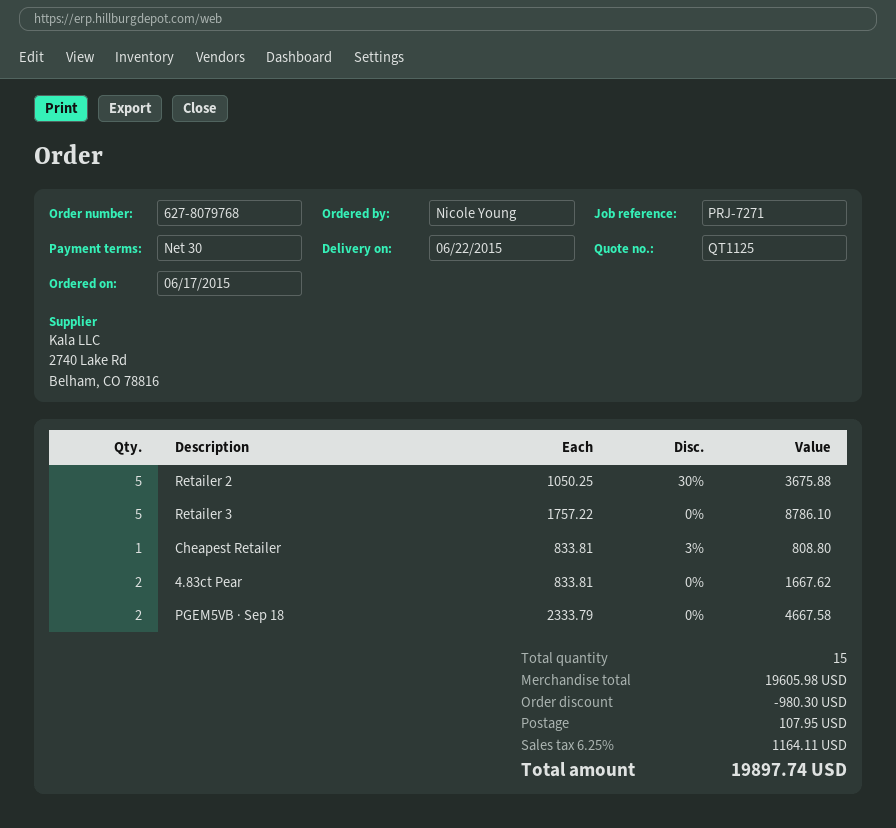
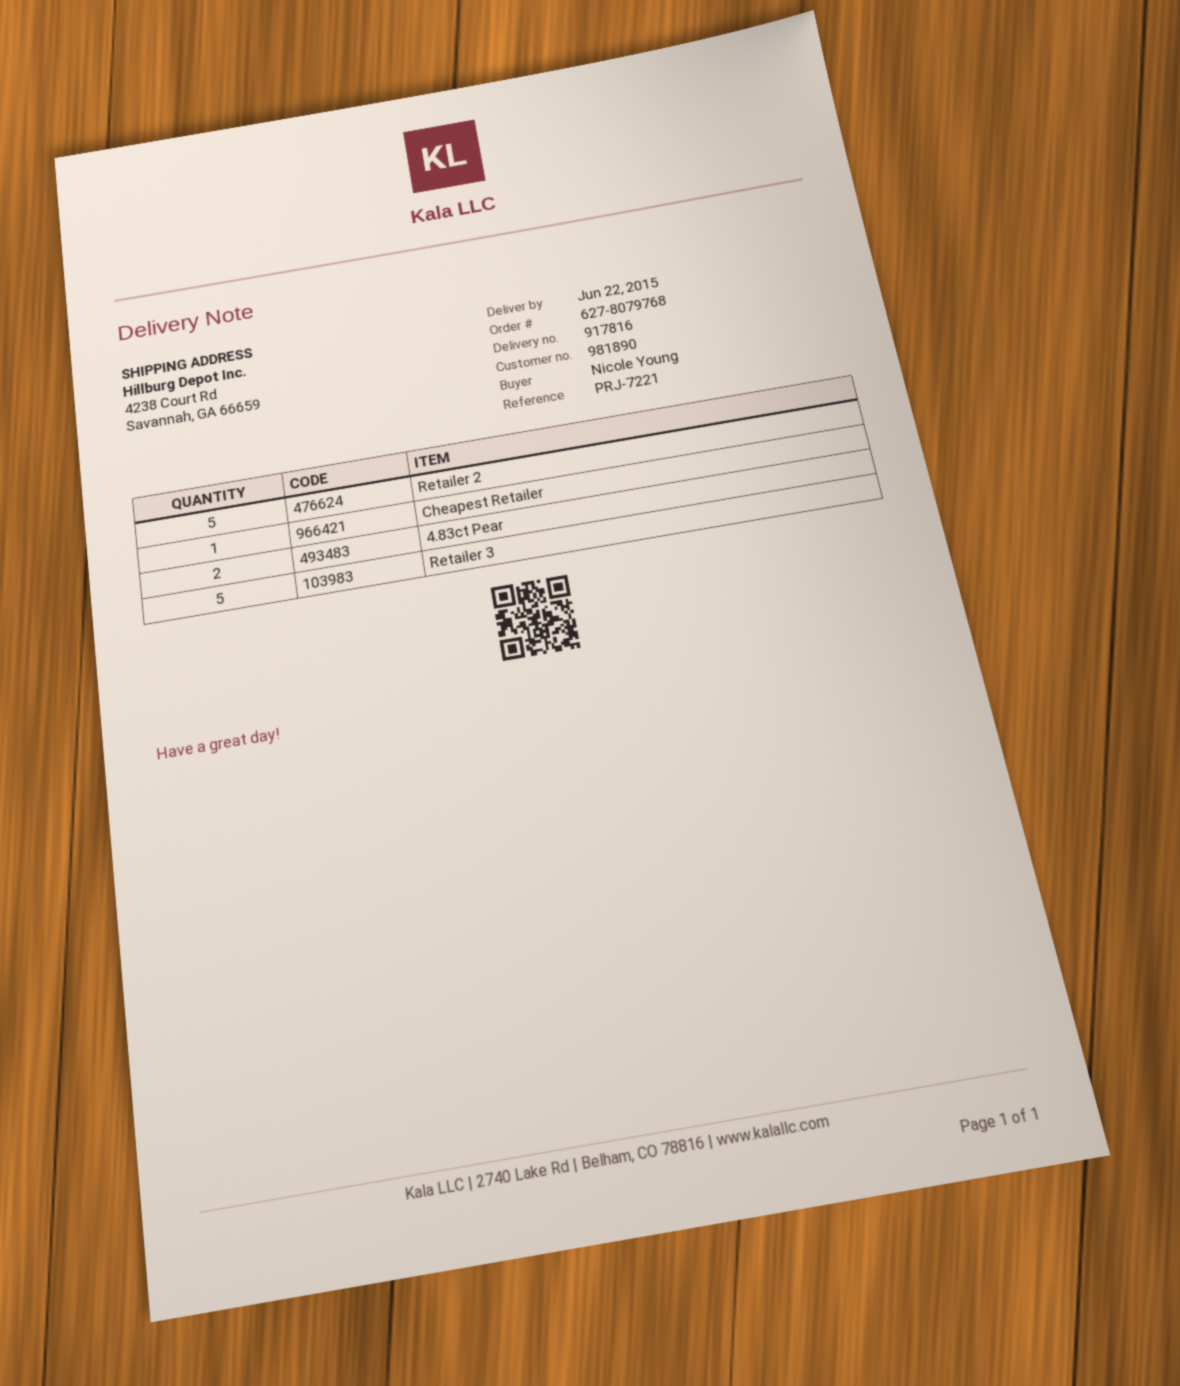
reference: PRJ-7271 -> PRJ-7221
PGEM5VB · Sep 18: 2 -> none

